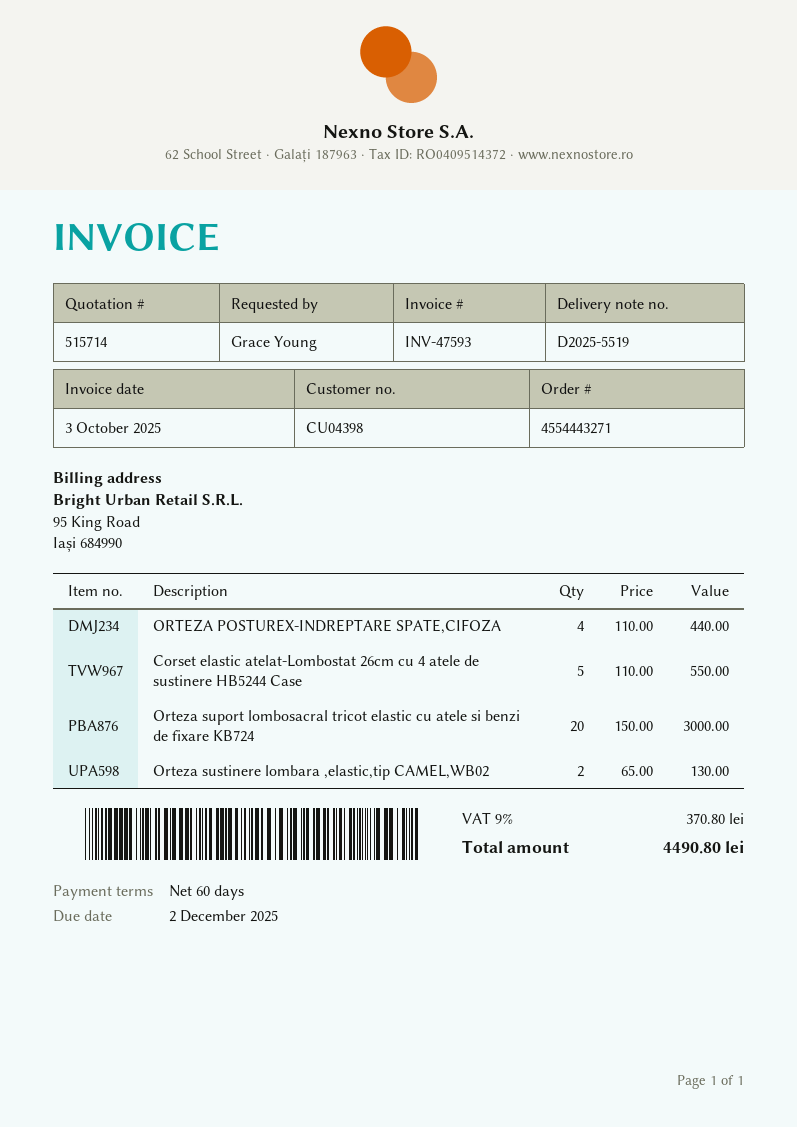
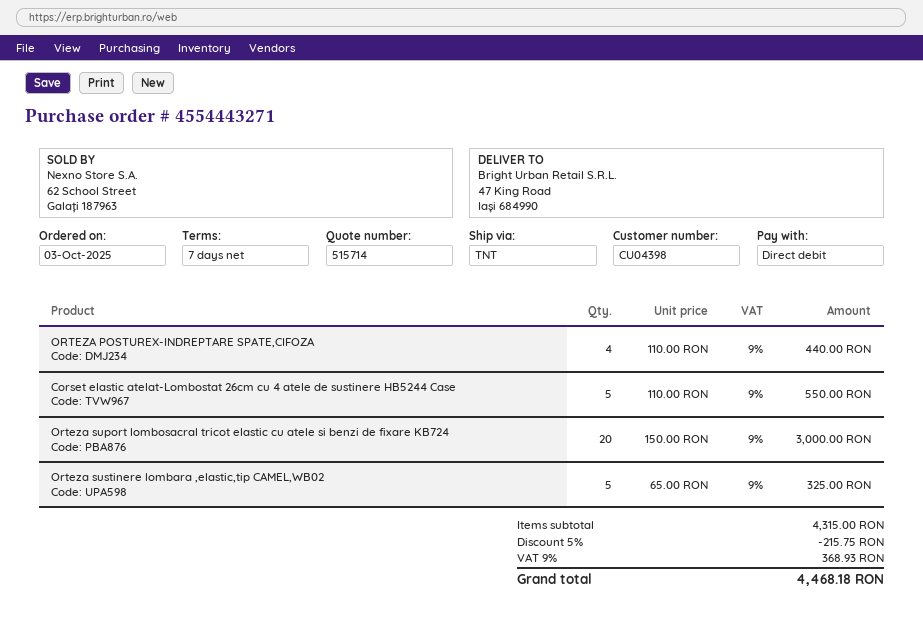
payment terms: 60 days -> 7 days
Orteza sustinere lombara ,elastic,tip CAMEL,WB02: 2 x 65.00 = 130.00 -> 5 x 65.00 = 325.00
discount: none -> 5% = 215.75
tax: 9% = 370.80 -> 9% = 368.93
total: 4490.80 -> 4468.18

